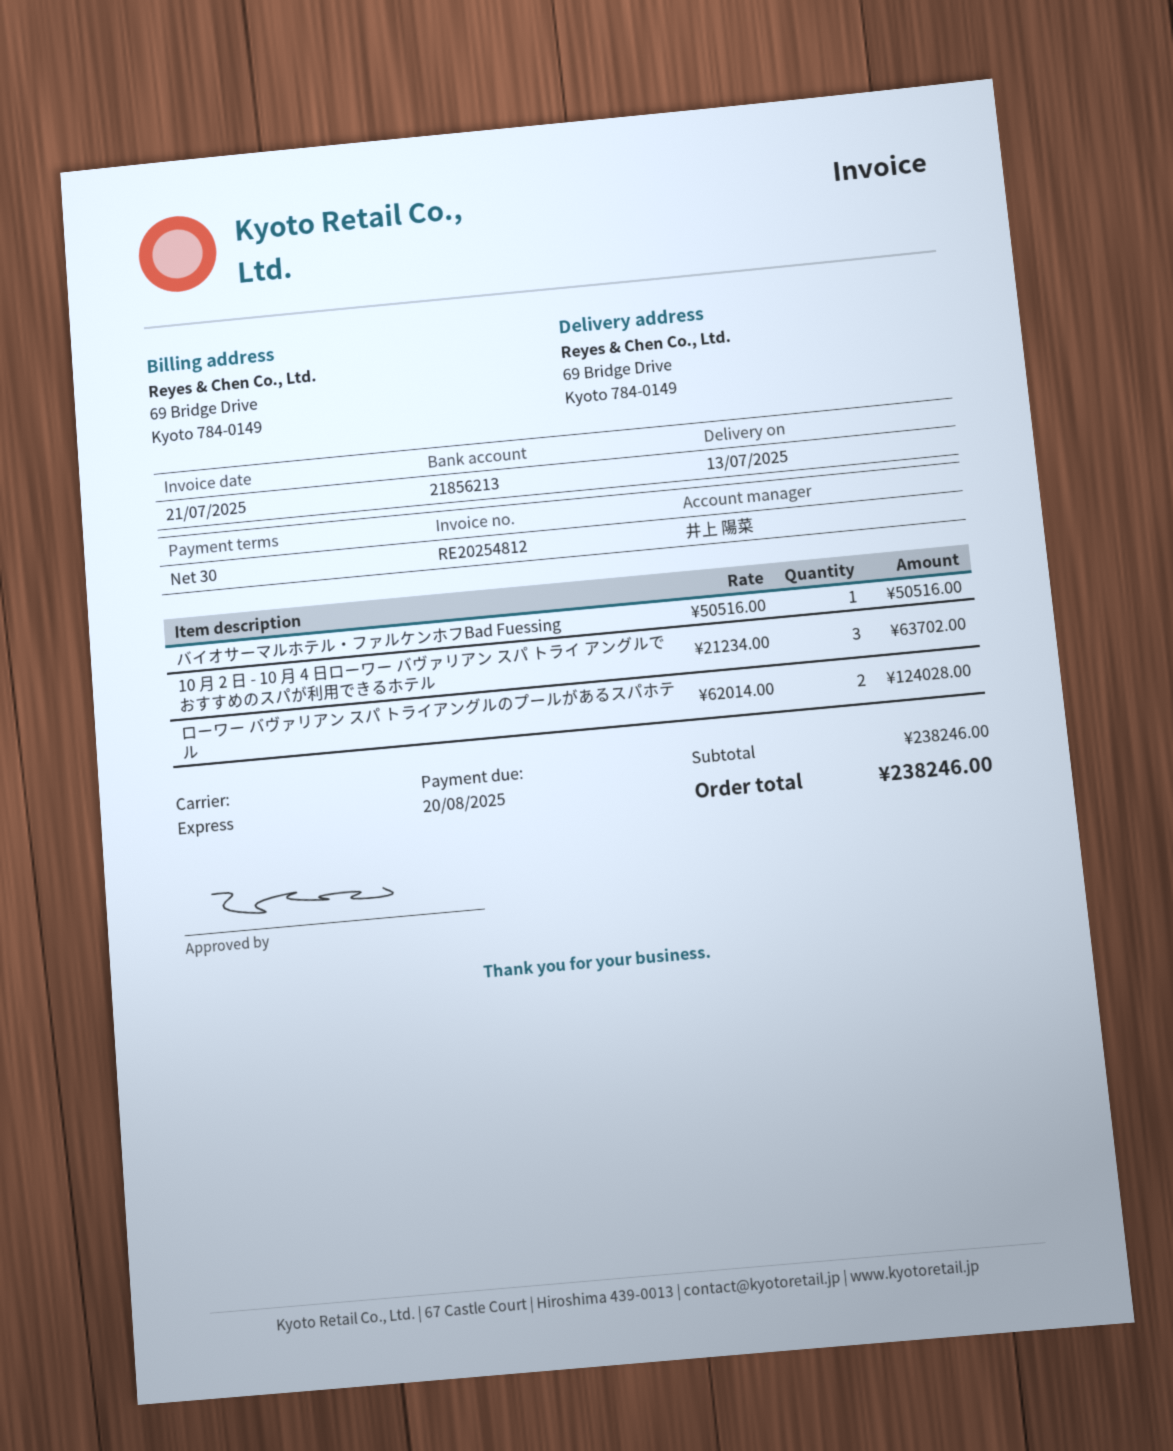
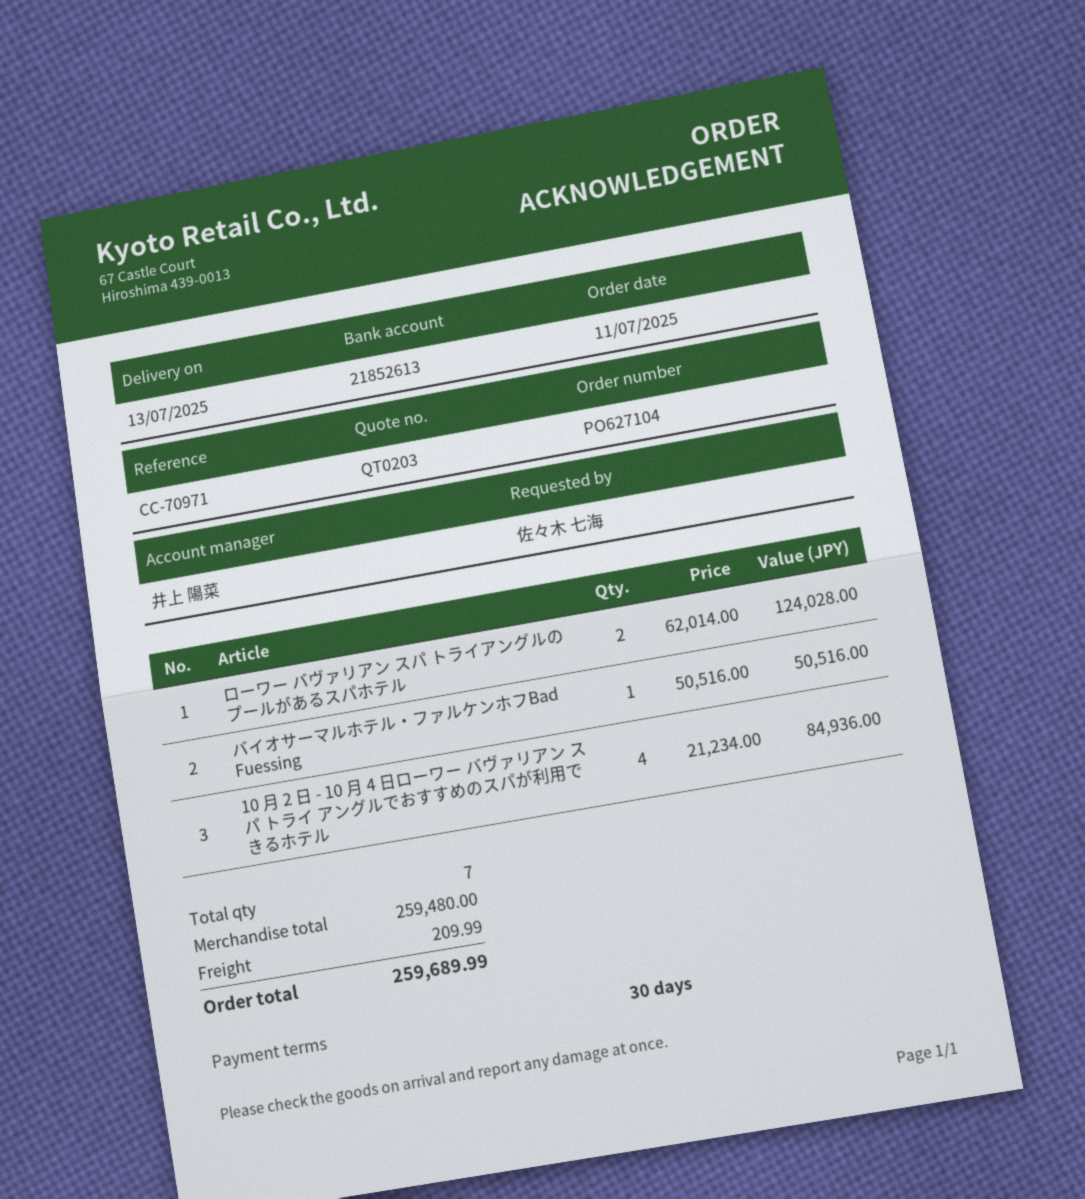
bank account: 21856213 -> 21852613
10 月 2 日 - 10 月 4 日ローワー バヴァリアン スパ トライ アングルでおすすめのスパが利用できるホテル: 3 x 21234.00 = 63702.00 -> 4 x 21234.00 = 84936.00
subtotal: 238246.00 -> 259480.00
shipping: none -> 209.99
total: 238246.00 -> 259689.99

